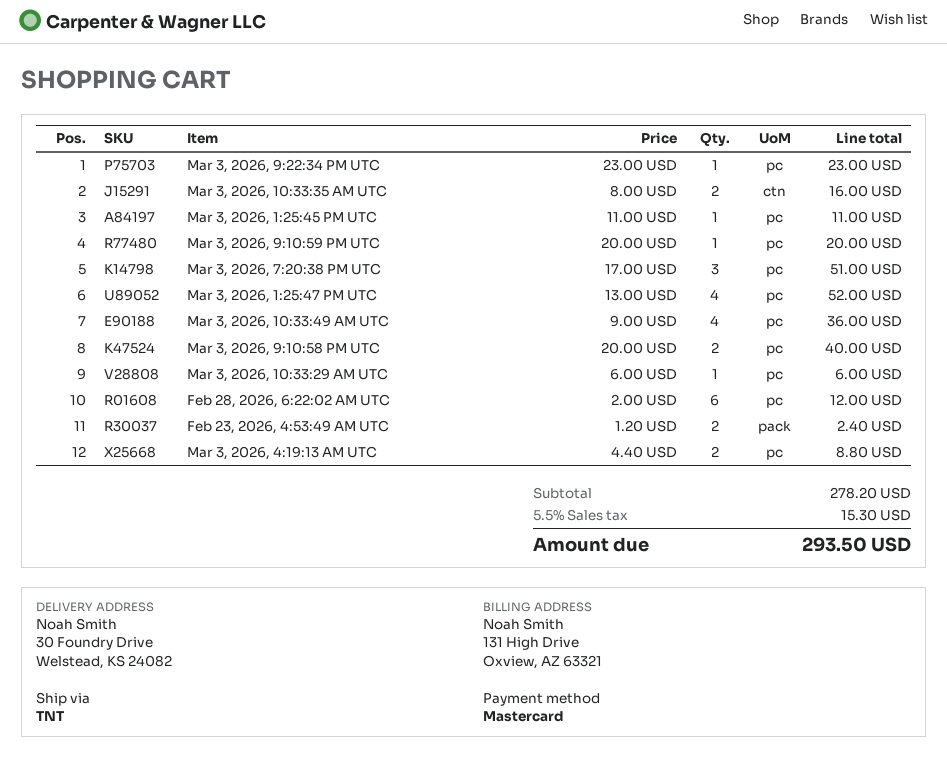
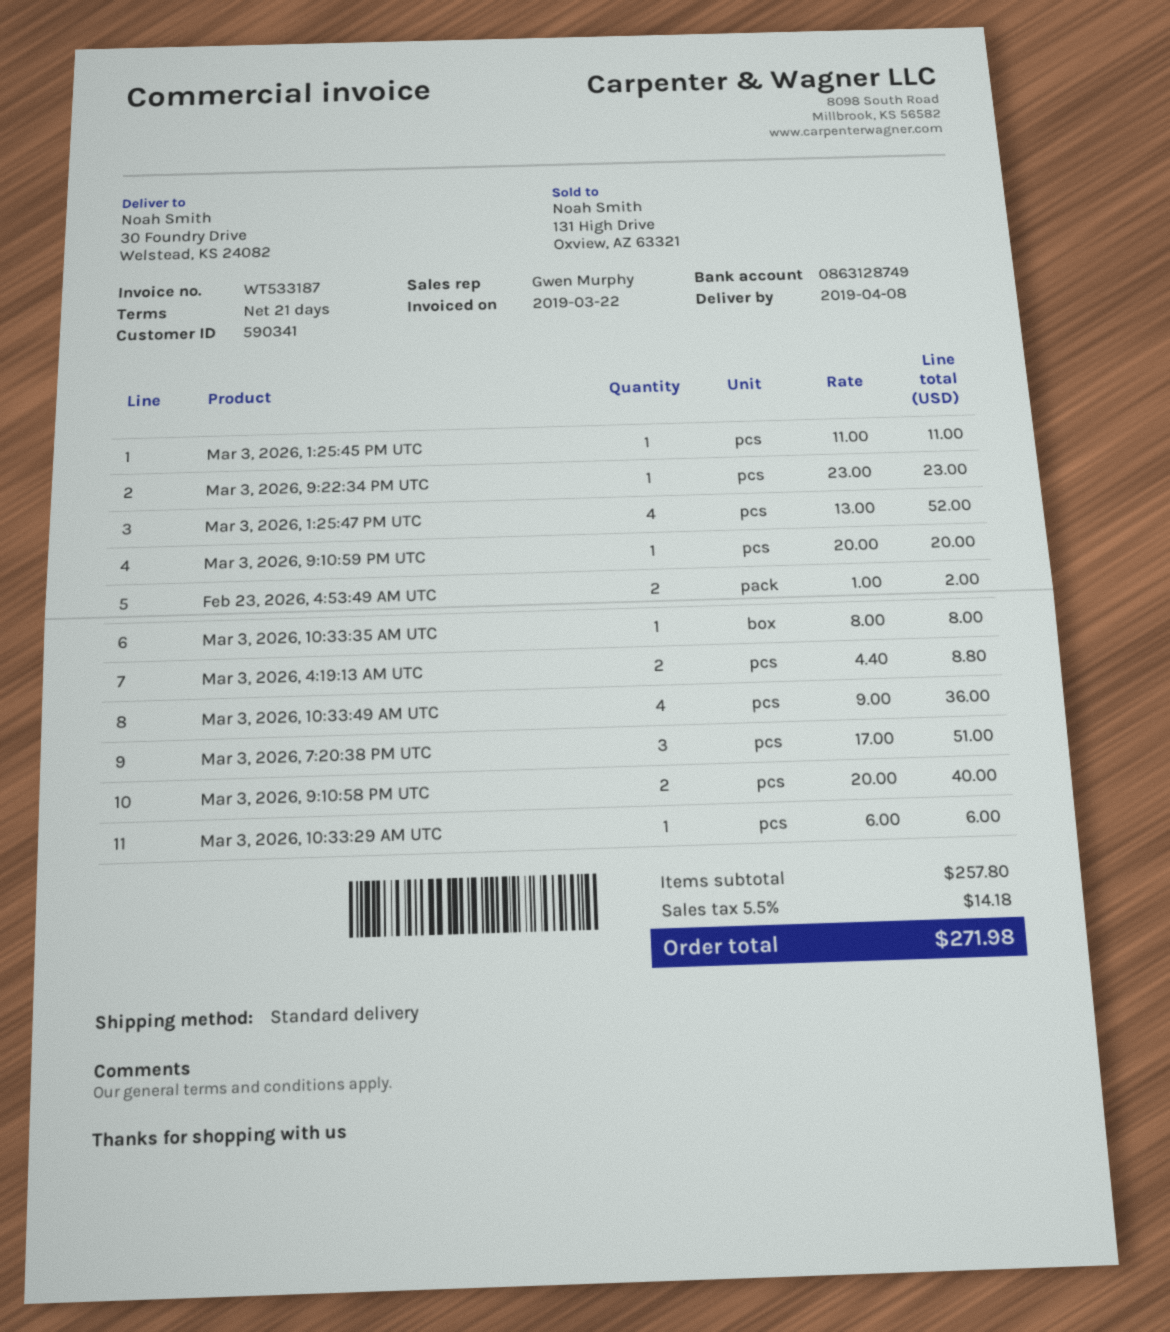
shipping method: TNT -> standard
Mar 3, 2026, 10:33:35 AM UTC: 2 x 8.00 = 16.00 -> 1 x 8.00 = 8.00
Feb 28, 2026, 6:22:02 AM UTC: 6 x 2.00 = 12.00 -> none
Feb 23, 2026, 4:53:49 AM UTC: 2 x 1.20 = 2.40 -> 2 x 1.00 = 2.00
subtotal: 278.20 -> 257.80
tax: 5.5% = 15.30 -> 5.5% = 14.18
total: 293.50 -> 271.98

